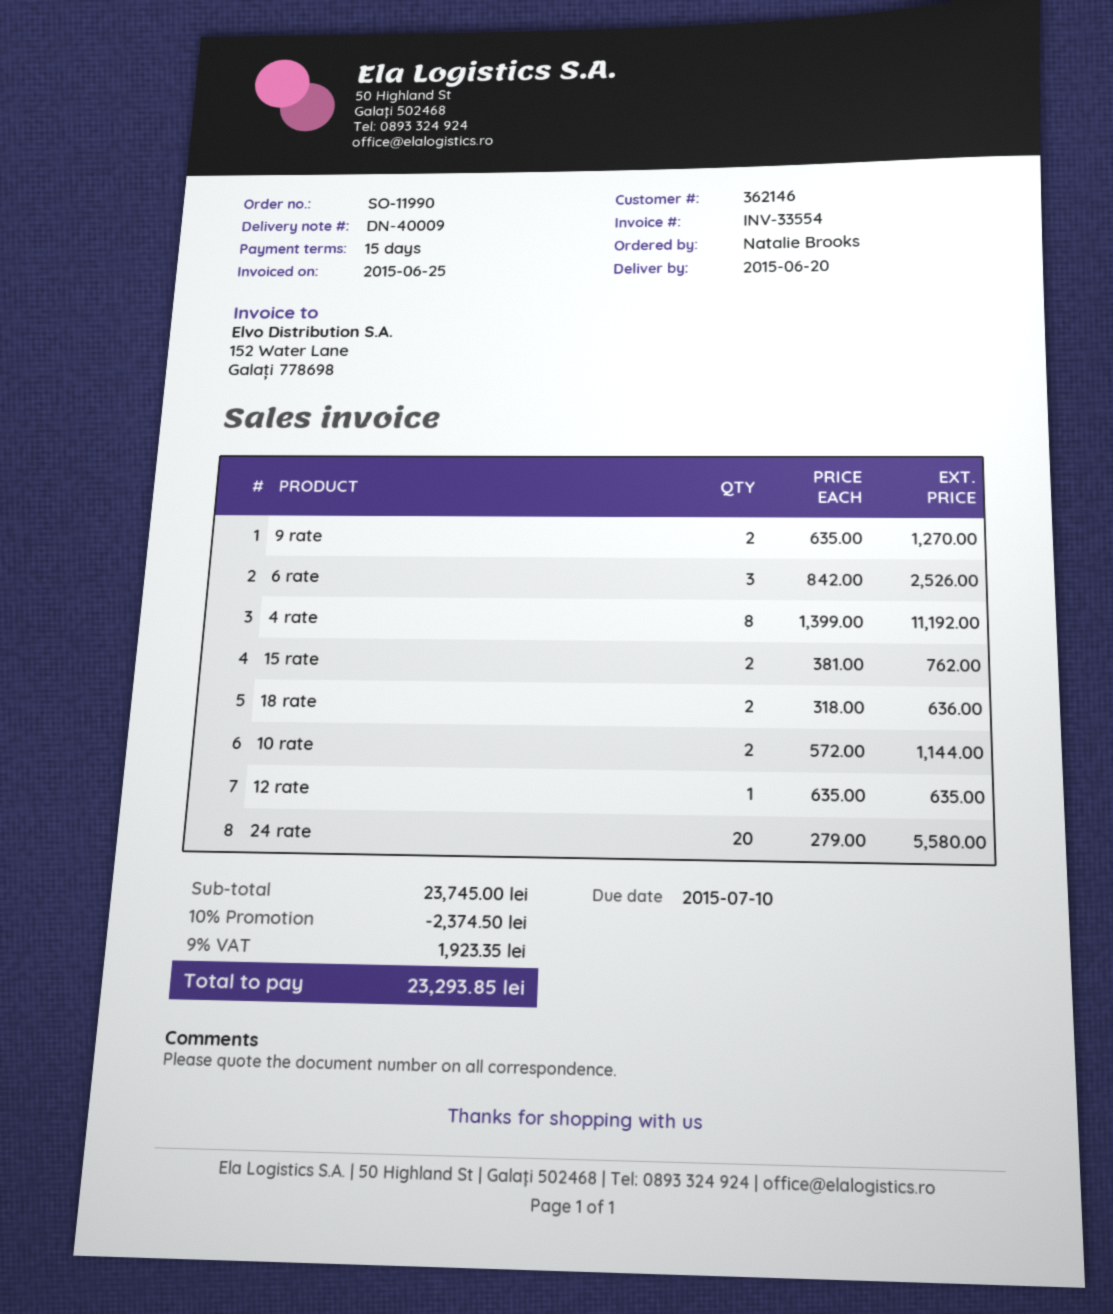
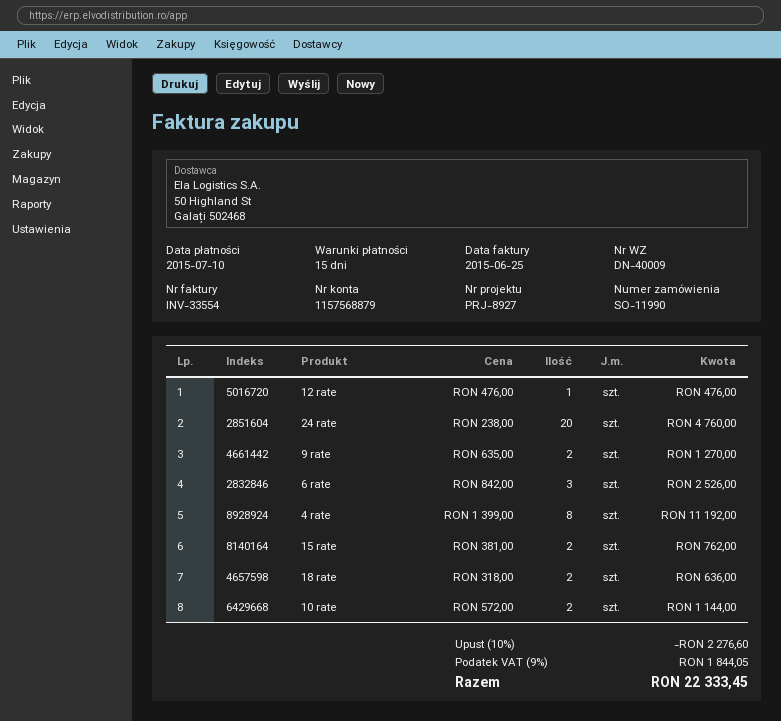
12 rate: 1 x 635.00 = 635.00 -> 1 x 476.00 = 476.00
24 rate: 20 x 279.00 = 5580.00 -> 20 x 238.00 = 4760.00
discount: 10% = 2374.50 -> 10% = 2276.60
tax: 9% = 1923.35 -> 9% = 1844.05
total: 23293.85 -> 22333.45

